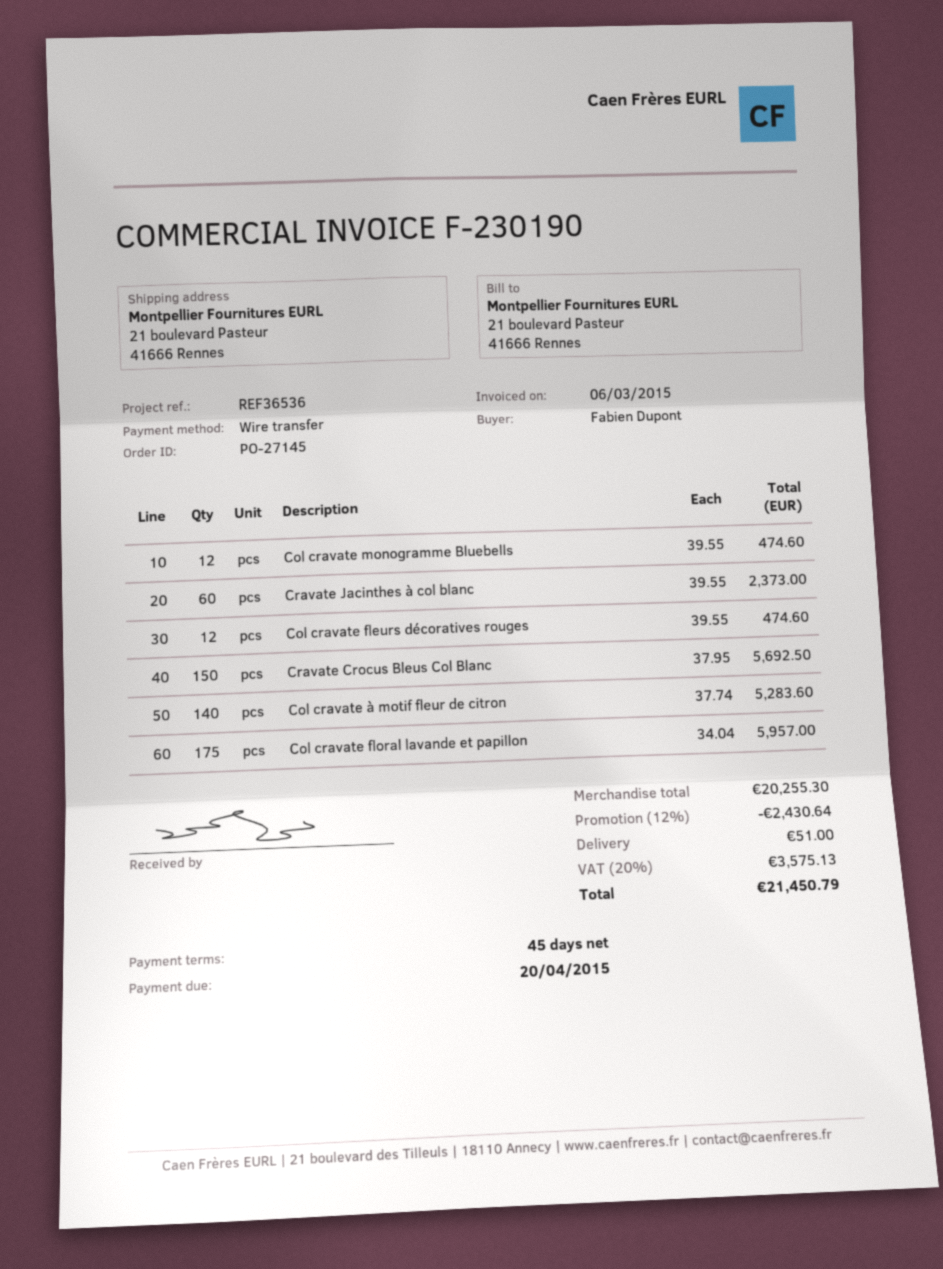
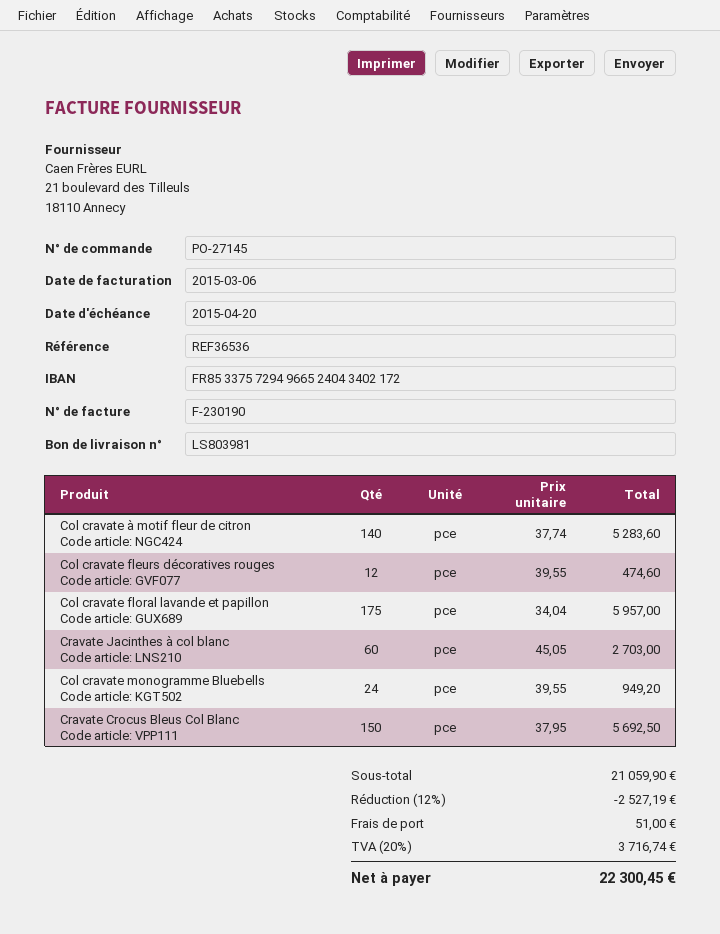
Col cravate monogramme Bluebells: 12 x 39.55 = 474.60 -> 24 x 39.55 = 949.20
Cravate Jacinthes à col blanc: 60 x 39.55 = 2373.00 -> 60 x 45.05 = 2703.00
subtotal: 20255.30 -> 21059.90
discount: 12% = 2430.64 -> 12% = 2527.19
tax: 20% = 3575.13 -> 20% = 3716.74
total: 21450.79 -> 22300.45

